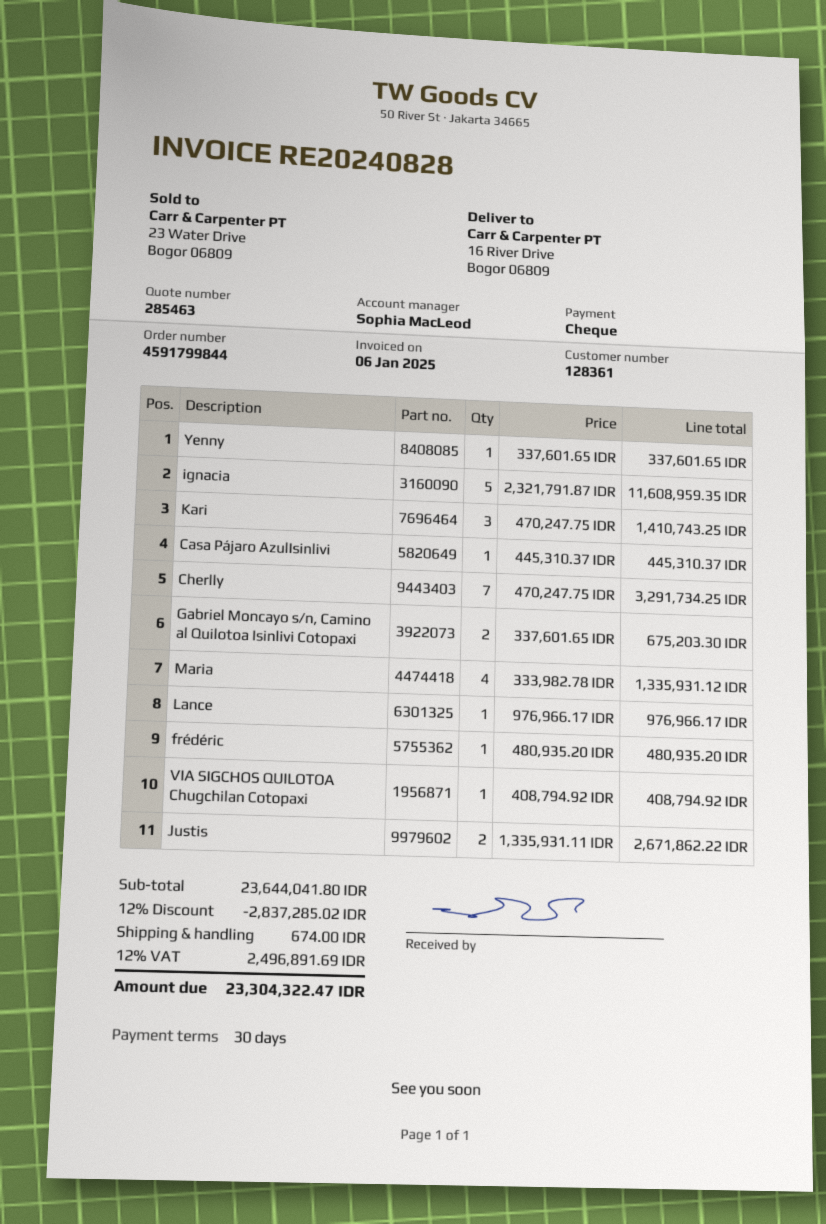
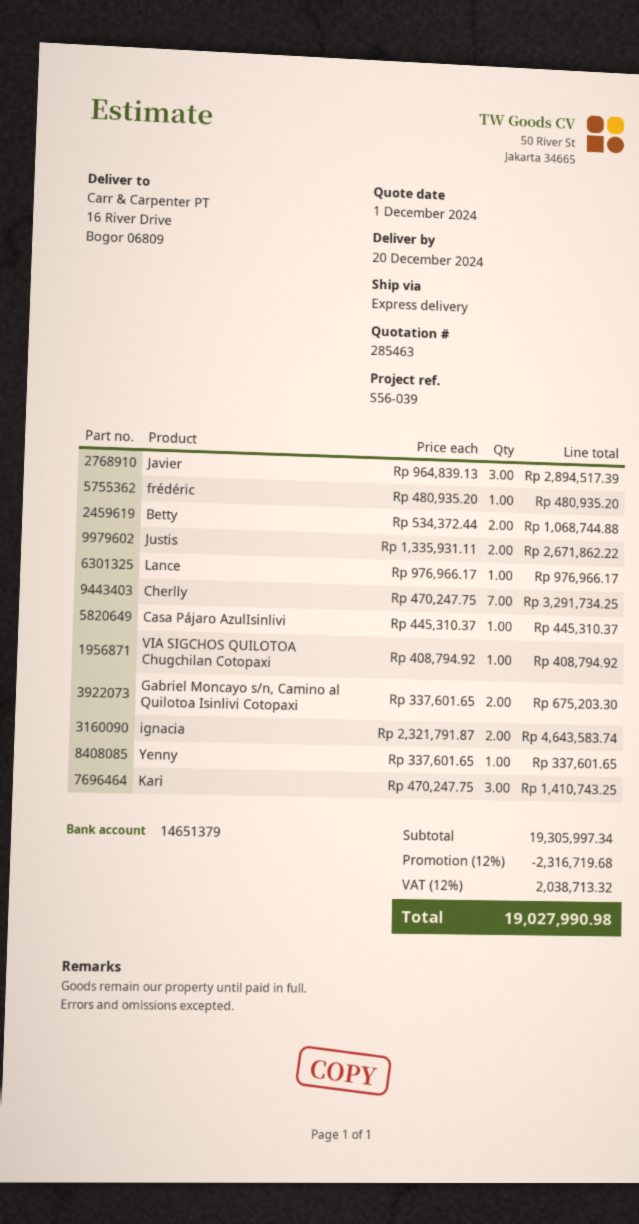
ignacia: 5 x 2321791.87 = 11608959.35 -> 2 x 2321791.87 = 4643583.74
Maria: 4 x 333982.78 = 1335931.12 -> none
Javier: none -> 3 x 964839.13 = 2894517.39
Betty: none -> 2 x 534372.44 = 1068744.88
subtotal: 23644041.80 -> 19305997.34
discount: 12% = 2837285.02 -> 12% = 2316719.68
shipping: 674.00 -> none
tax: 12% = 2496891.69 -> 12% = 2038713.32
total: 23304322.47 -> 19027990.98

